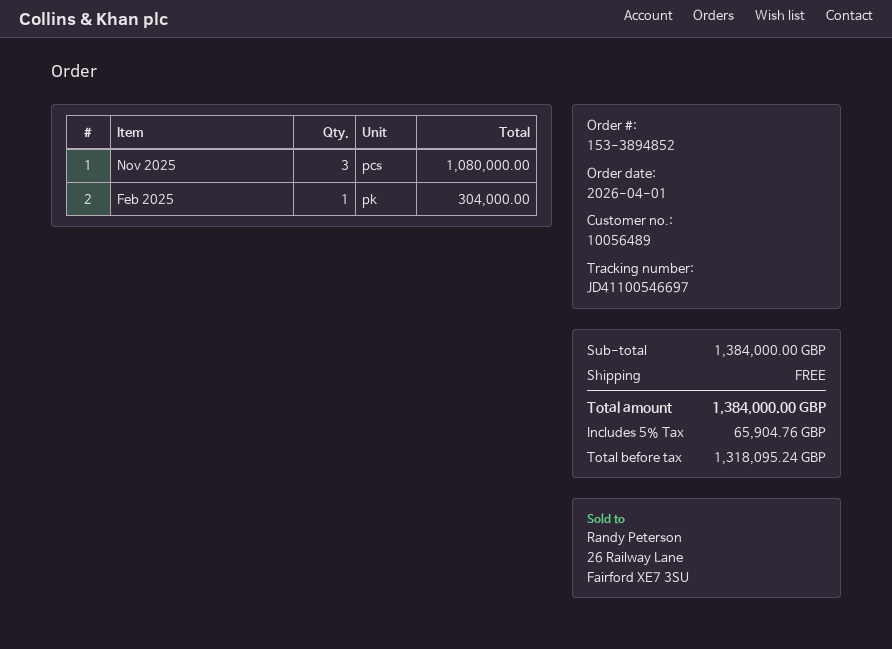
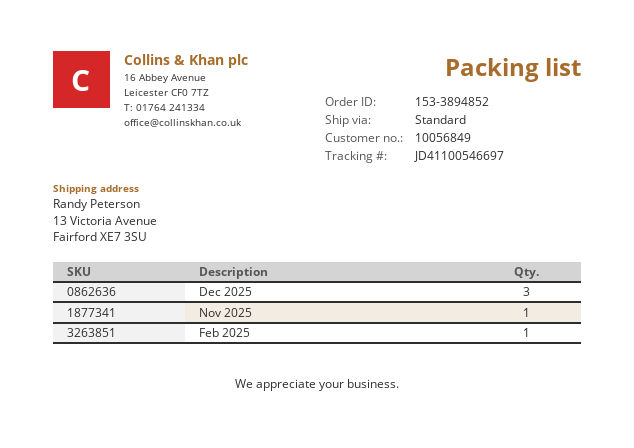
customer number: 10056489 -> 10056849
Nov 2025: 3 -> 1
Dec 2025: none -> 3

